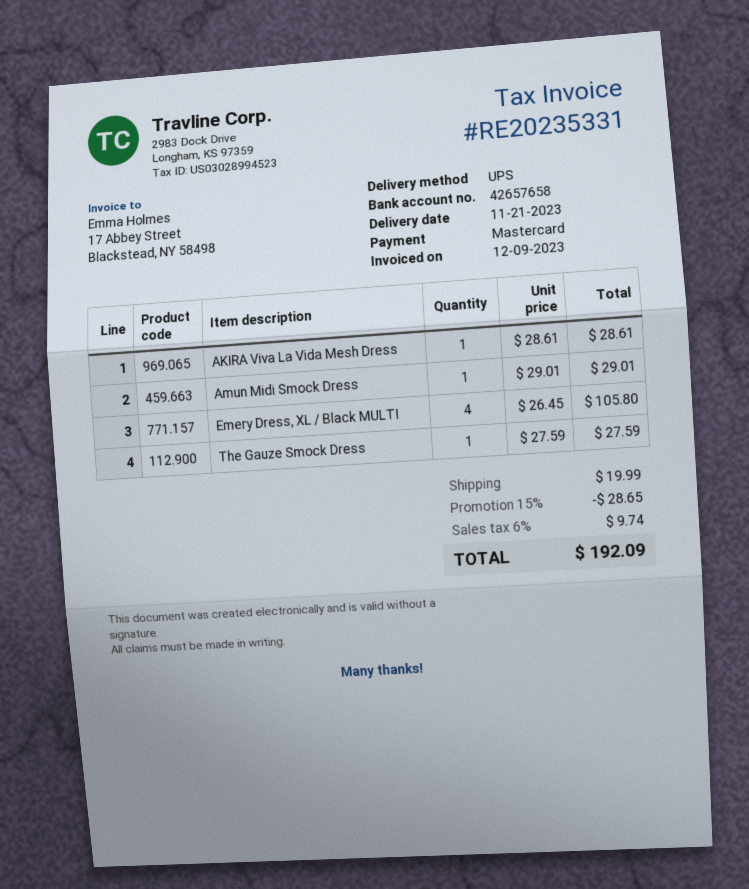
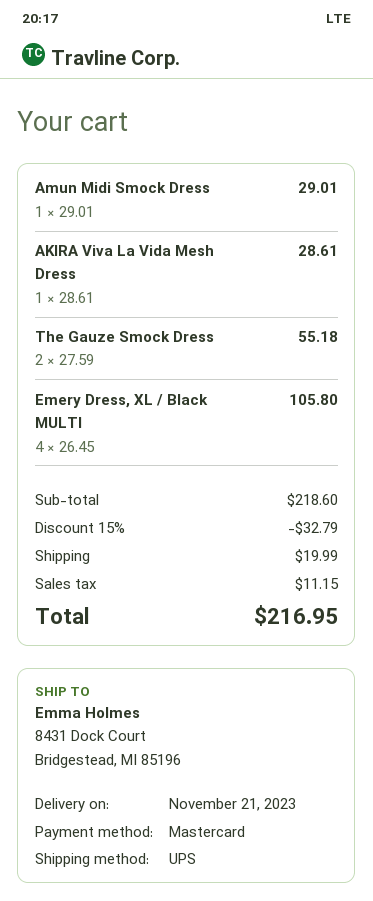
The Gauze Smock Dress: 1 x 27.59 = 27.59 -> 2 x 27.59 = 55.18
discount: 15% = 28.65 -> 15% = 32.79
tax: 9.74 -> 11.15
total: 192.09 -> 216.95

